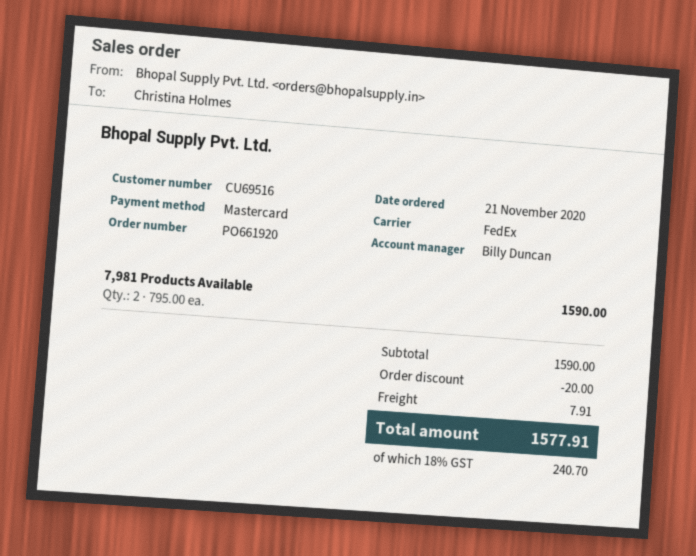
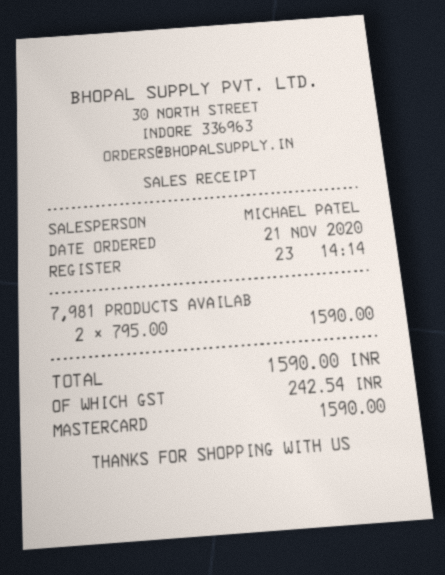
sales rep: Billy Duncan -> MICHAEL PATEL
discount: 20.00 -> none
shipping: 7.91 -> none
tax: 240.70 -> 242.54
total: 1577.91 -> 1590.00

